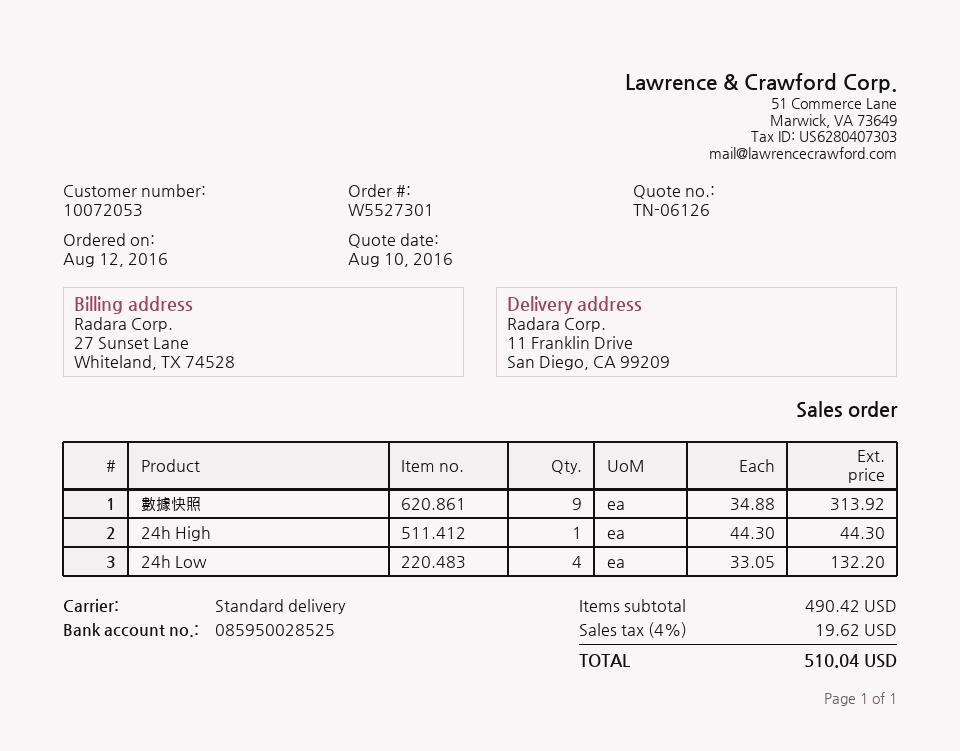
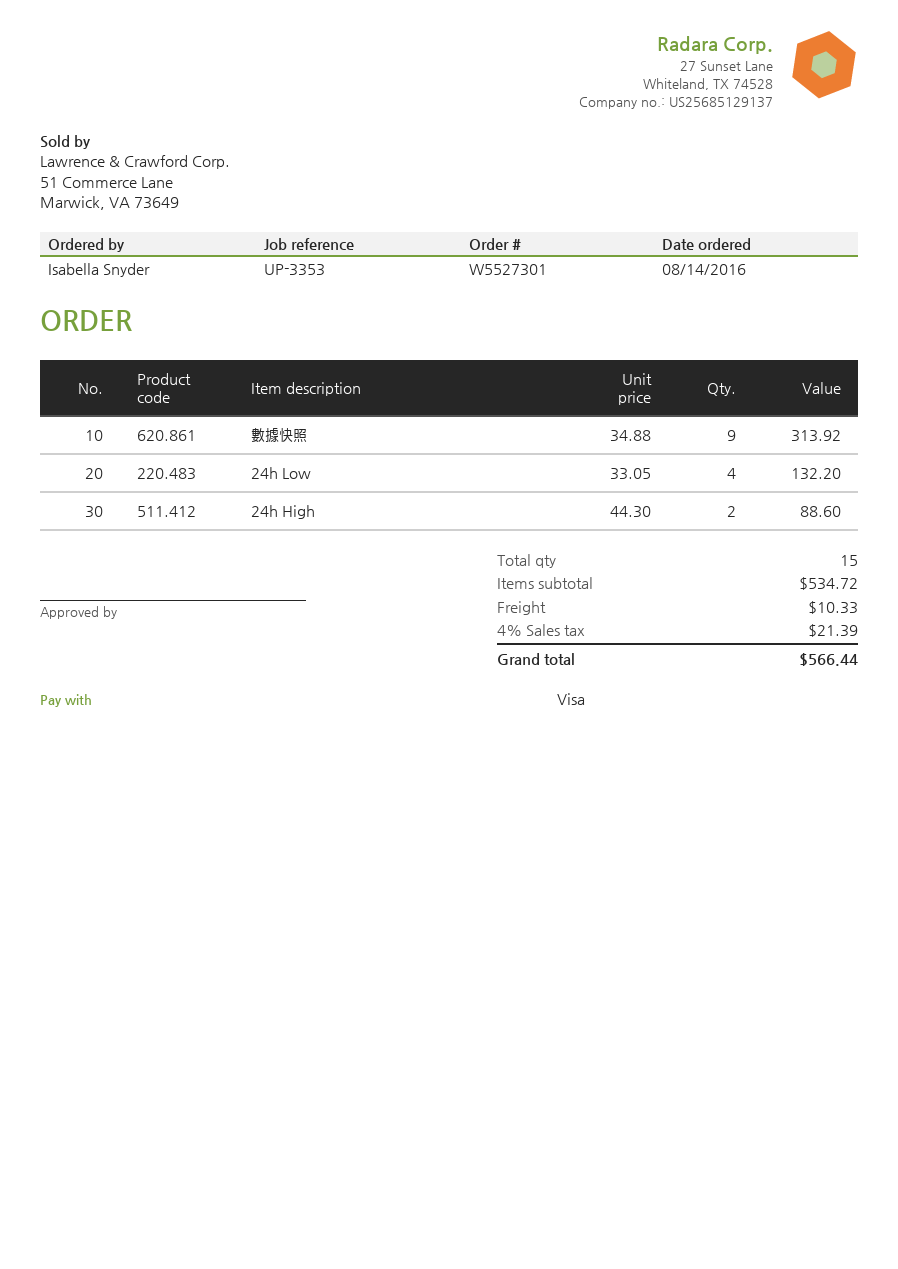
order date: 2016-08-12 -> 2016-08-14
24h High: 1 x 44.30 = 44.30 -> 2 x 44.30 = 88.60
subtotal: 490.42 -> 534.72
shipping: none -> 10.33
tax: 4% = 19.62 -> 4% = 21.39
total: 510.04 -> 566.44

